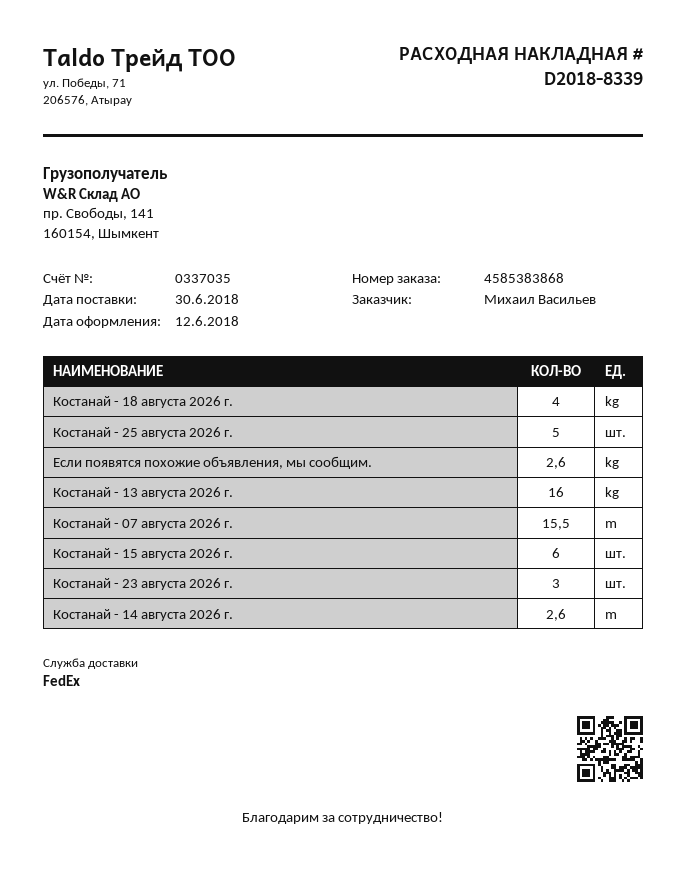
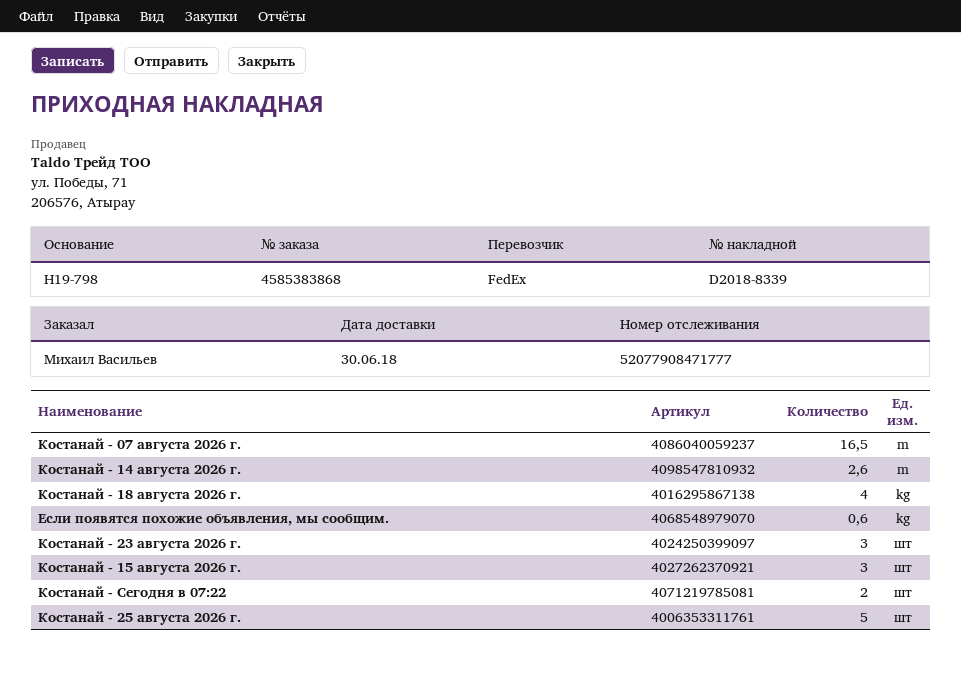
Если появятся похожие объявления, мы сообщим.: 2.6 -> 0.6
Костанай - 13 августа 2026 г.: 16 -> none
Костанай - 07 августа 2026 г.: 15.5 -> 16.5
Костанай - 15 августа 2026 г.: 6 -> 3
Костанай - Сегодня в 07:22: none -> 2

